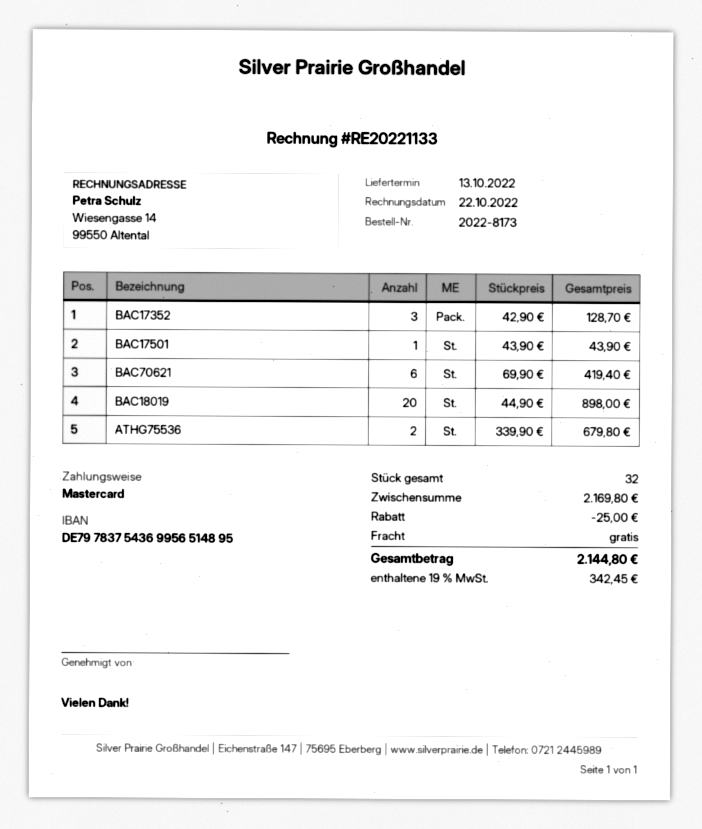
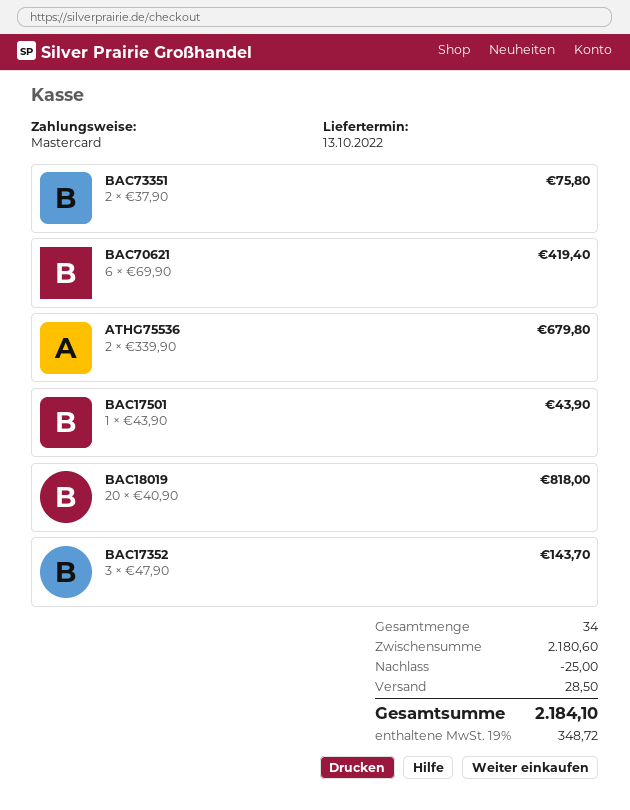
BAC17352: 3 x 42.90 = 128.70 -> 3 x 47.90 = 143.70
BAC18019: 20 x 44.90 = 898.00 -> 20 x 40.90 = 818.00
BAC73351: none -> 2 x 37.90 = 75.80
total quantity: 32 -> 34
subtotal: 2169.80 -> 2180.60
shipping: 0.00 -> 28.50
tax: 19% = 342.45 -> 19% = 348.72
total: 2144.80 -> 2184.10

